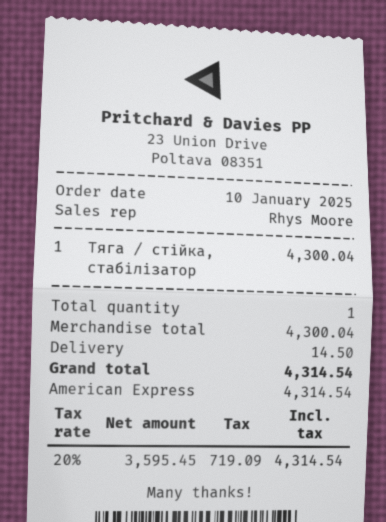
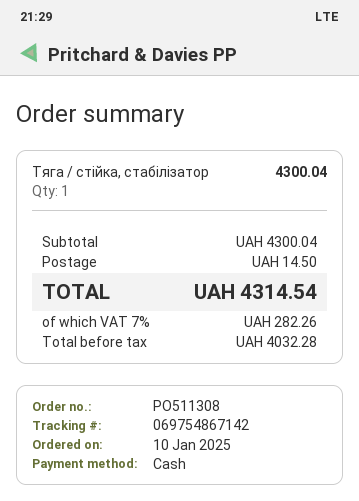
payment method: American Express -> cash
net: 3595.45 -> 4032.28
tax: 20% = 719.09 -> 7% = 282.26

